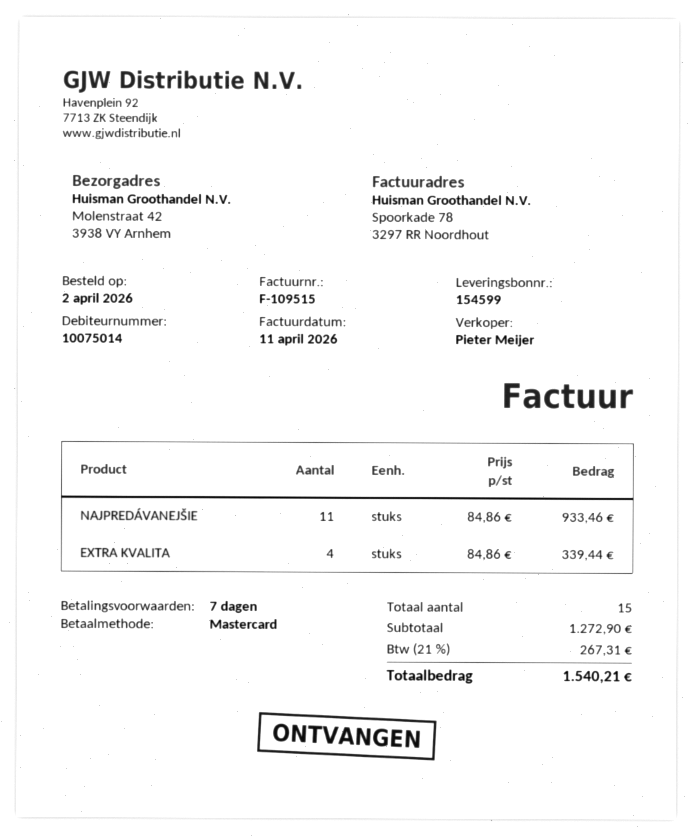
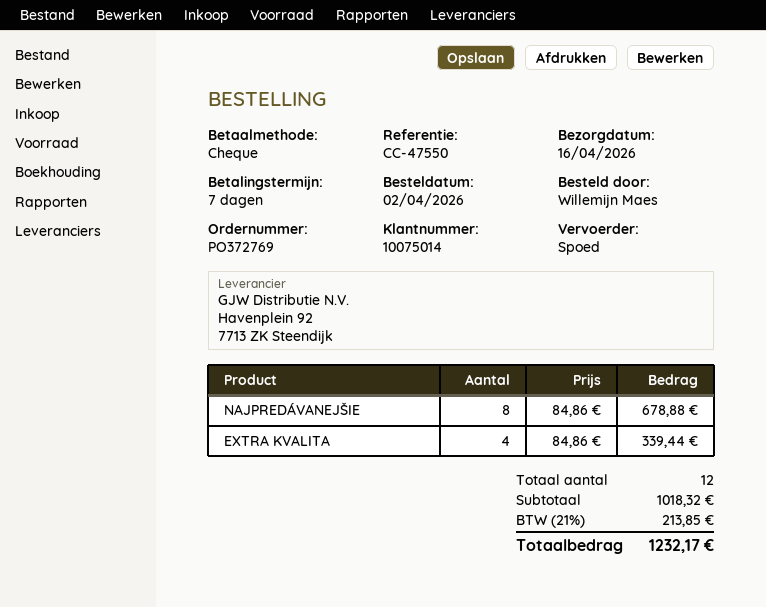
payment method: Mastercard -> cheque
NAJPREDÁVANEJŠIE: 11 x 84.86 = 933.46 -> 8 x 84.86 = 678.88
total quantity: 15 -> 12
subtotal: 1272.90 -> 1018.32
tax: 21% = 267.31 -> 21% = 213.85
total: 1540.21 -> 1232.17

